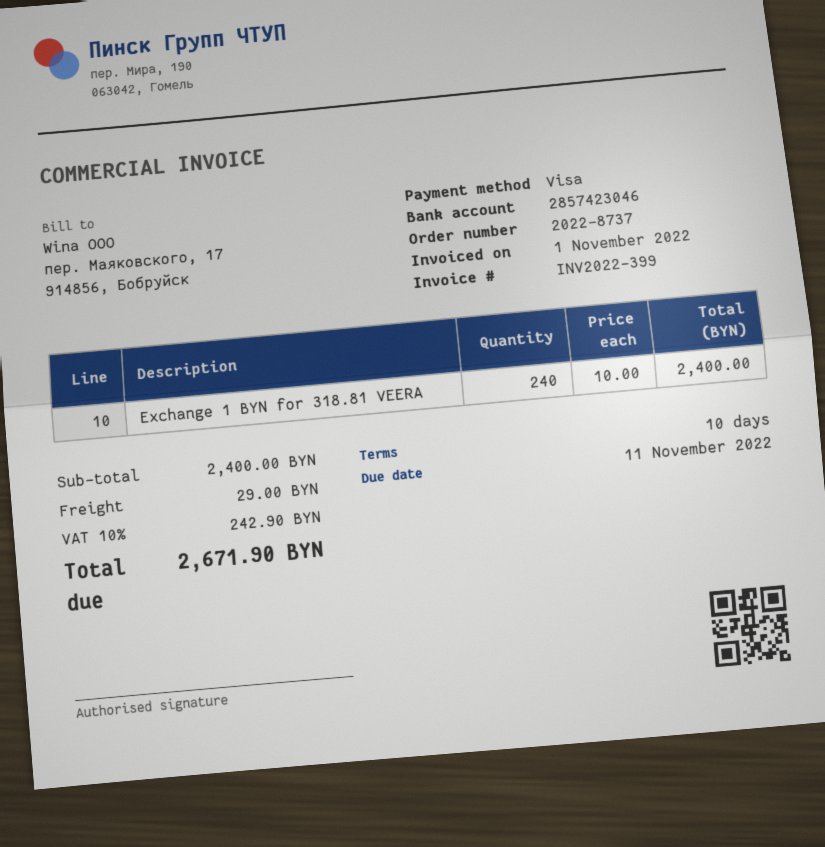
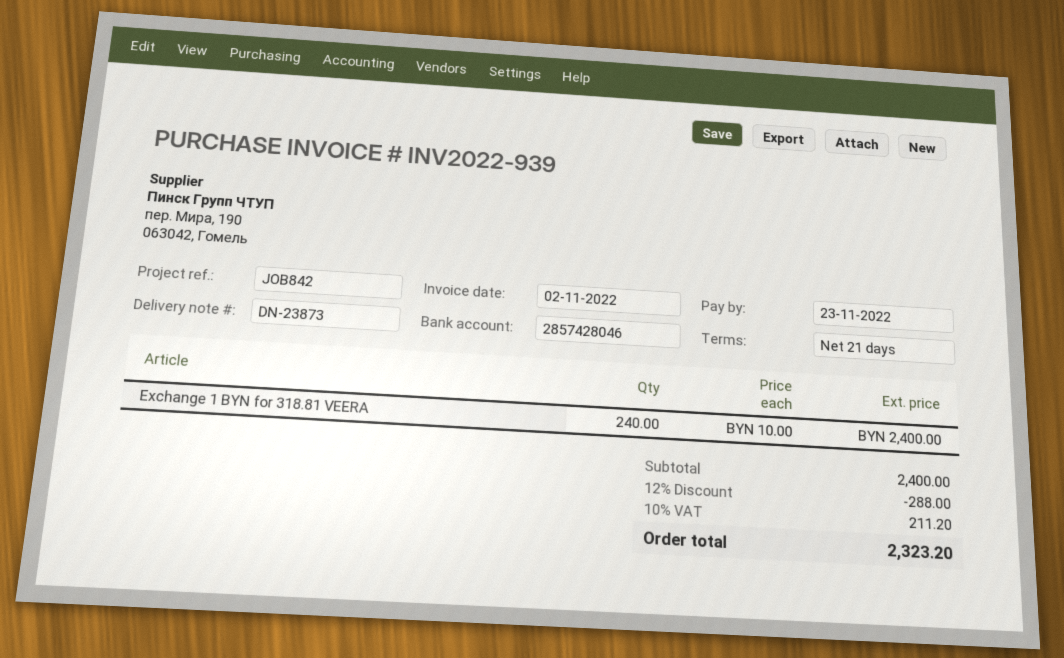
invoice number: INV2022-399 -> INV2022-939
invoice date: 2022-11-01 -> 2022-11-02
payment terms: 10 days -> 21 days
due date: 2022-11-11 -> 2022-11-23
bank account: 2857423046 -> 2857428046
discount: none -> 12% = 288.00
shipping: 29.00 -> none
tax: 10% = 242.90 -> 10% = 211.20
total: 2671.90 -> 2323.20

